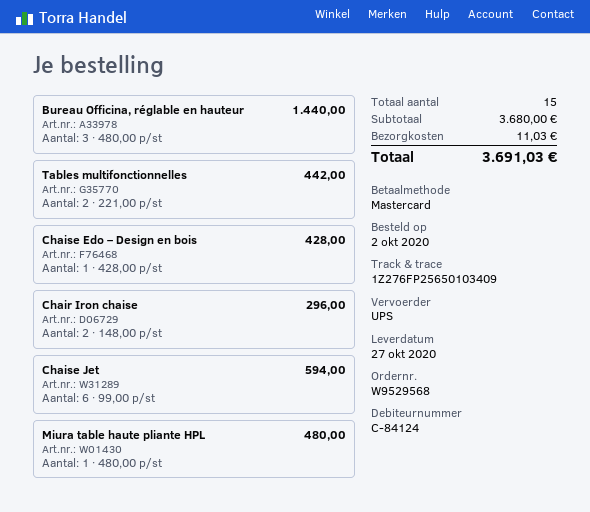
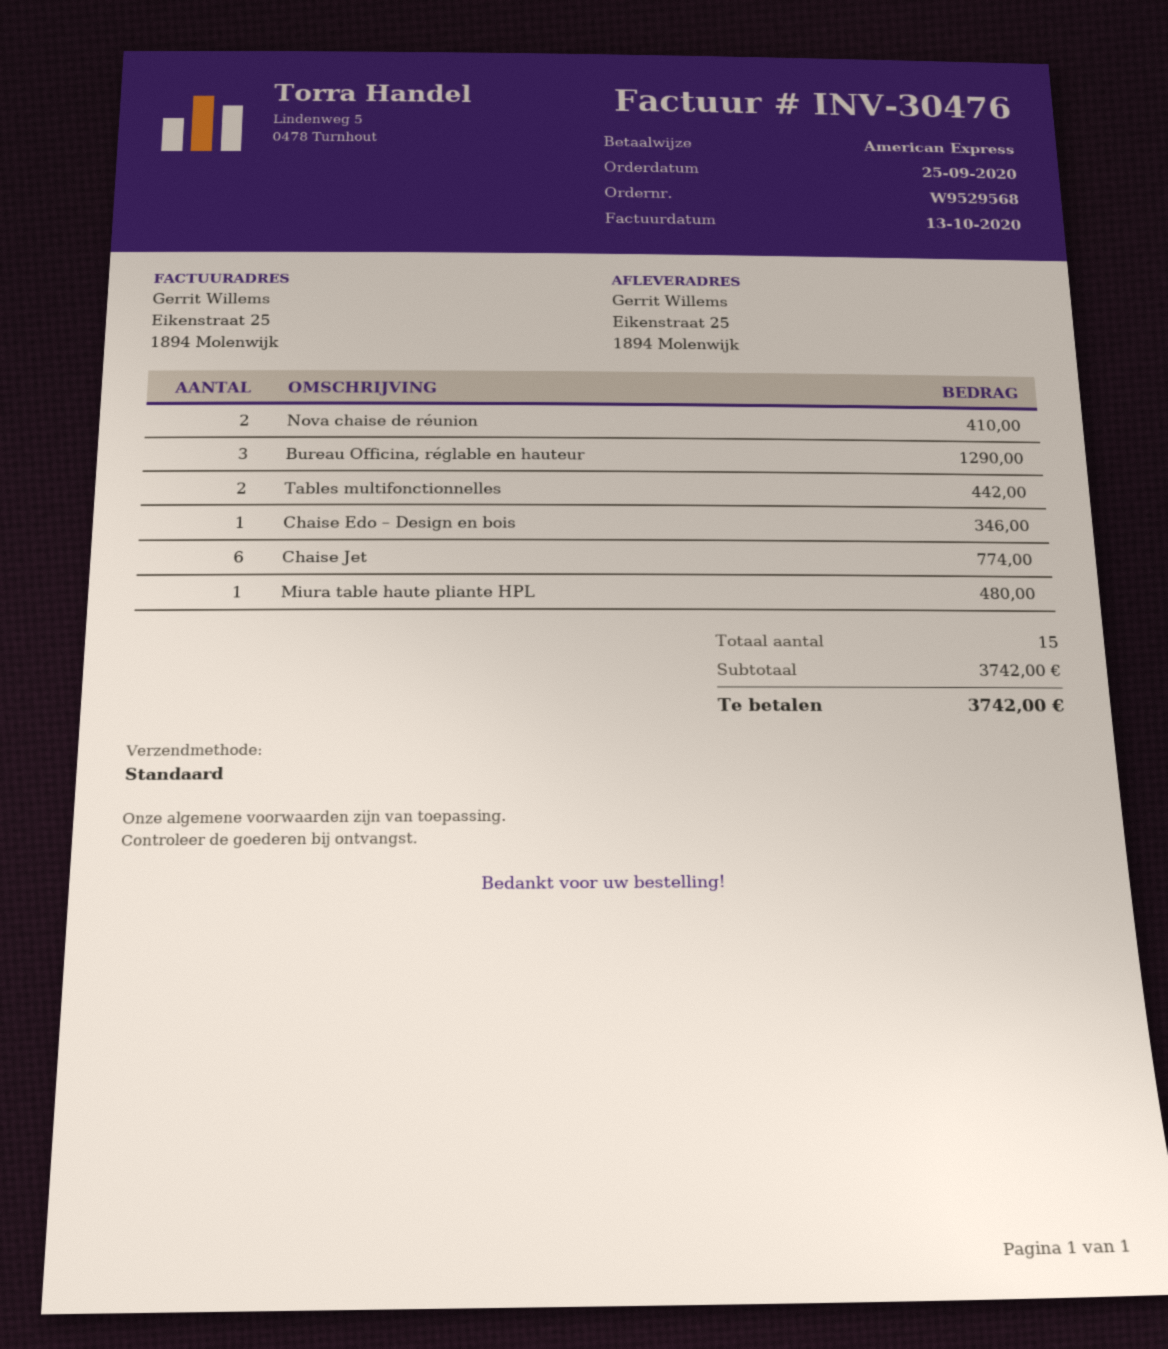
order date: 2020-10-02 -> 2020-09-25
payment method: Mastercard -> American Express
shipping method: UPS -> standard
Bureau Officina, réglable en hauteur: 3 for 1440.00 -> 3 for 1290.00
Chaise Edo – Design en bois: 1 for 428.00 -> 1 for 346.00
Chair Iron chaise: 2 for 296.00 -> none
Chaise Jet: 6 for 594.00 -> 6 for 774.00
Nova chaise de réunion: none -> 2 for 410.00
subtotal: 3680.00 -> 3742.00
shipping: 11.03 -> none
total: 3691.03 -> 3742.00

